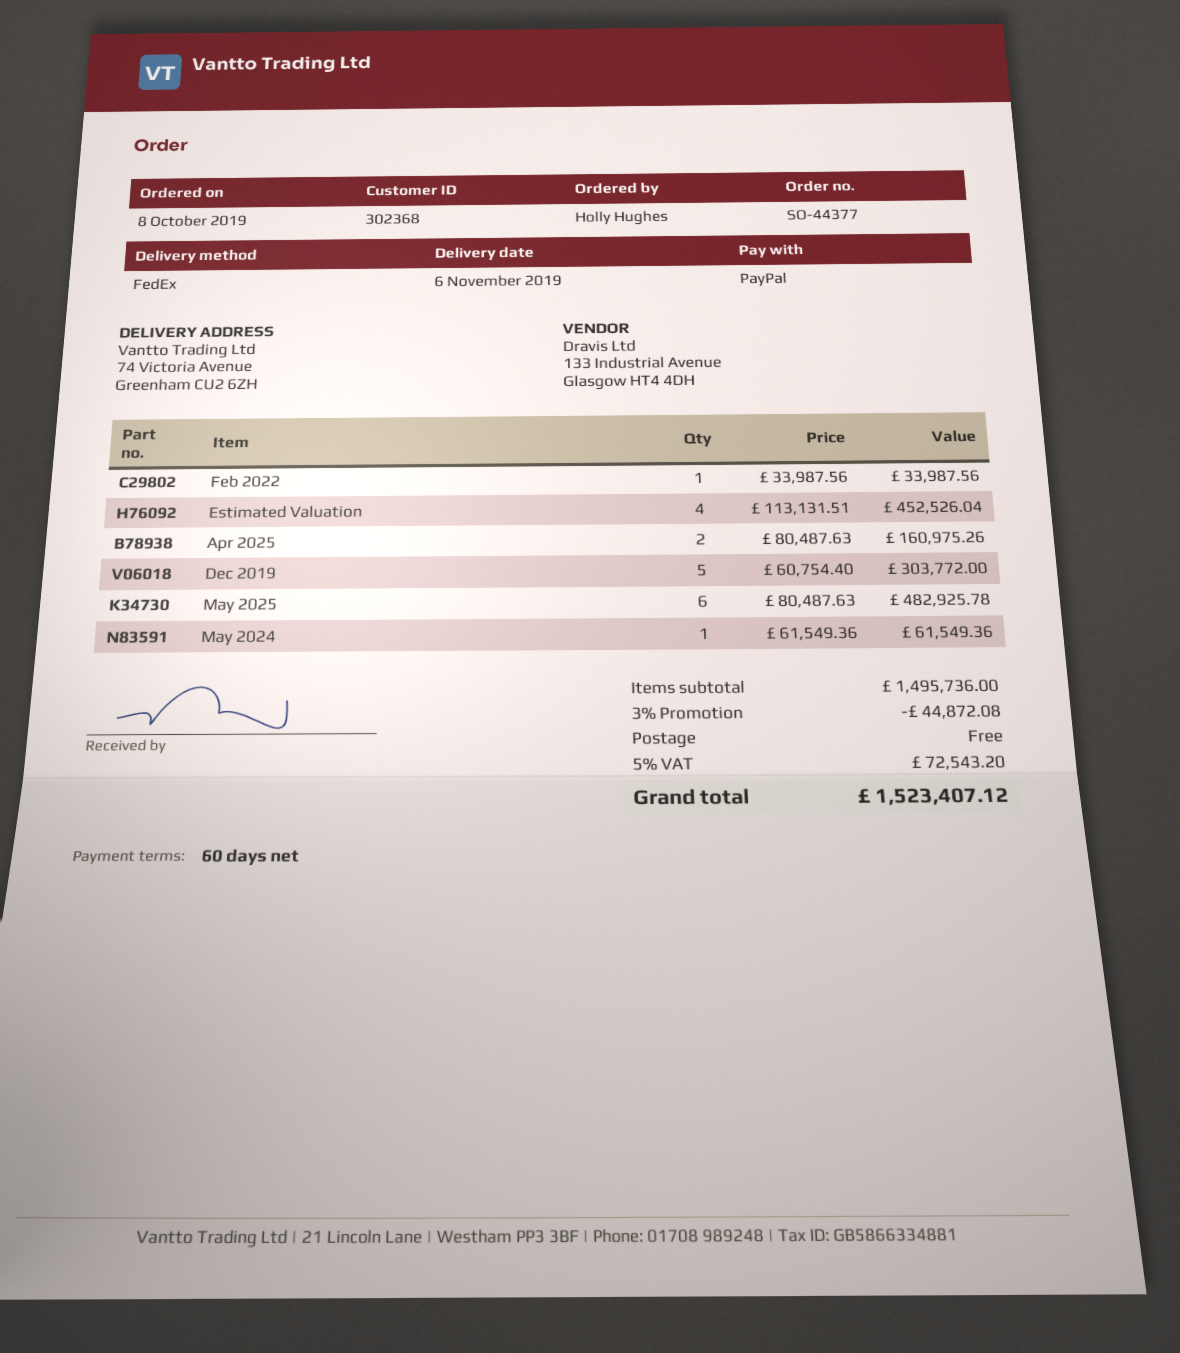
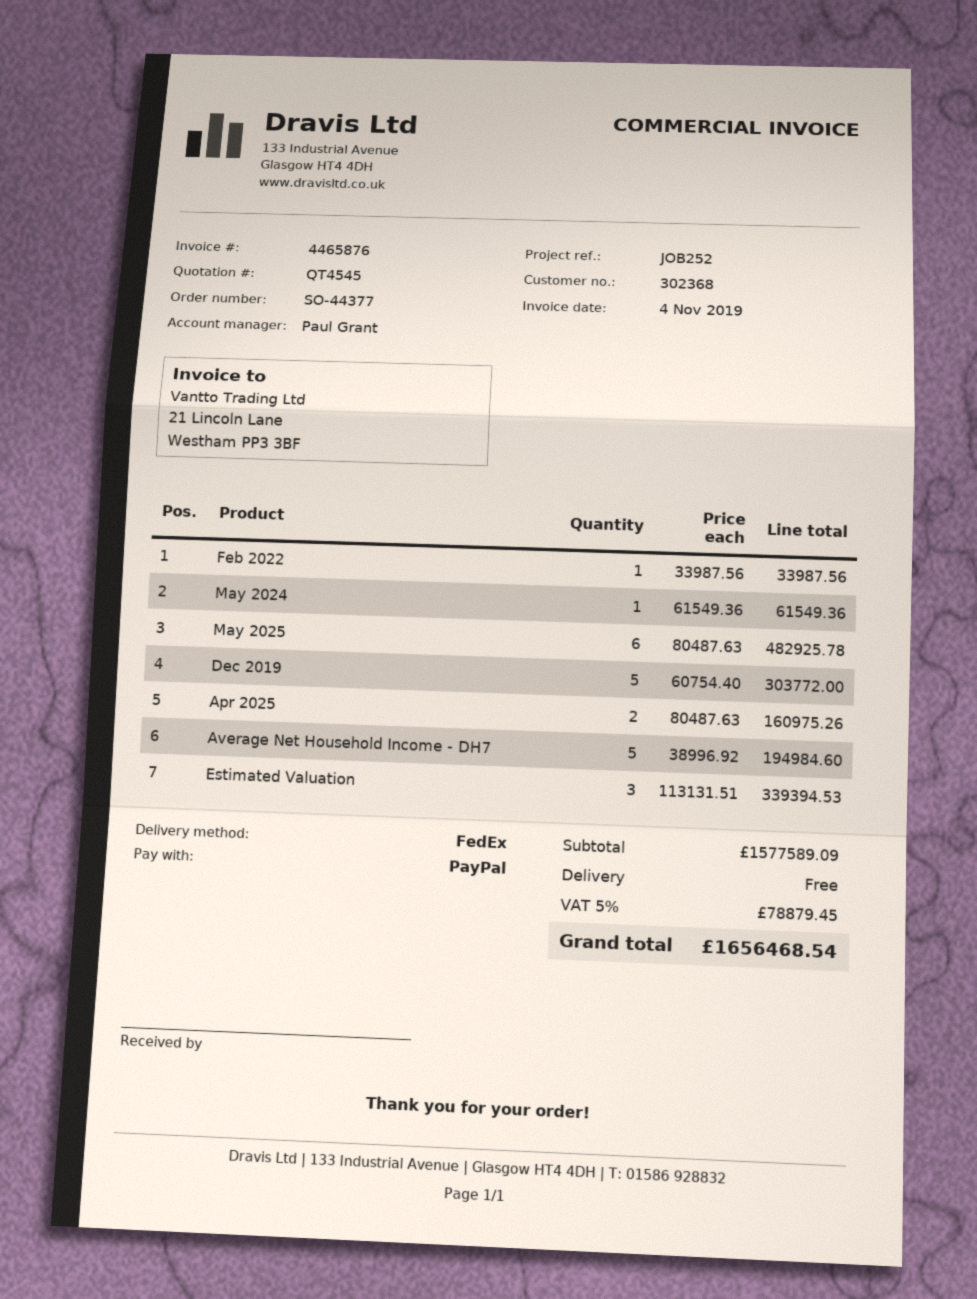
Estimated Valuation: 4 x 113131.51 = 452526.04 -> 3 x 113131.51 = 339394.53
Average Net Household Income - DH7: none -> 5 x 38996.92 = 194984.60
subtotal: 1495736.00 -> 1577589.09
discount: 3% = 44872.08 -> none
tax: 5% = 72543.20 -> 5% = 78879.45
total: 1523407.12 -> 1656468.54

